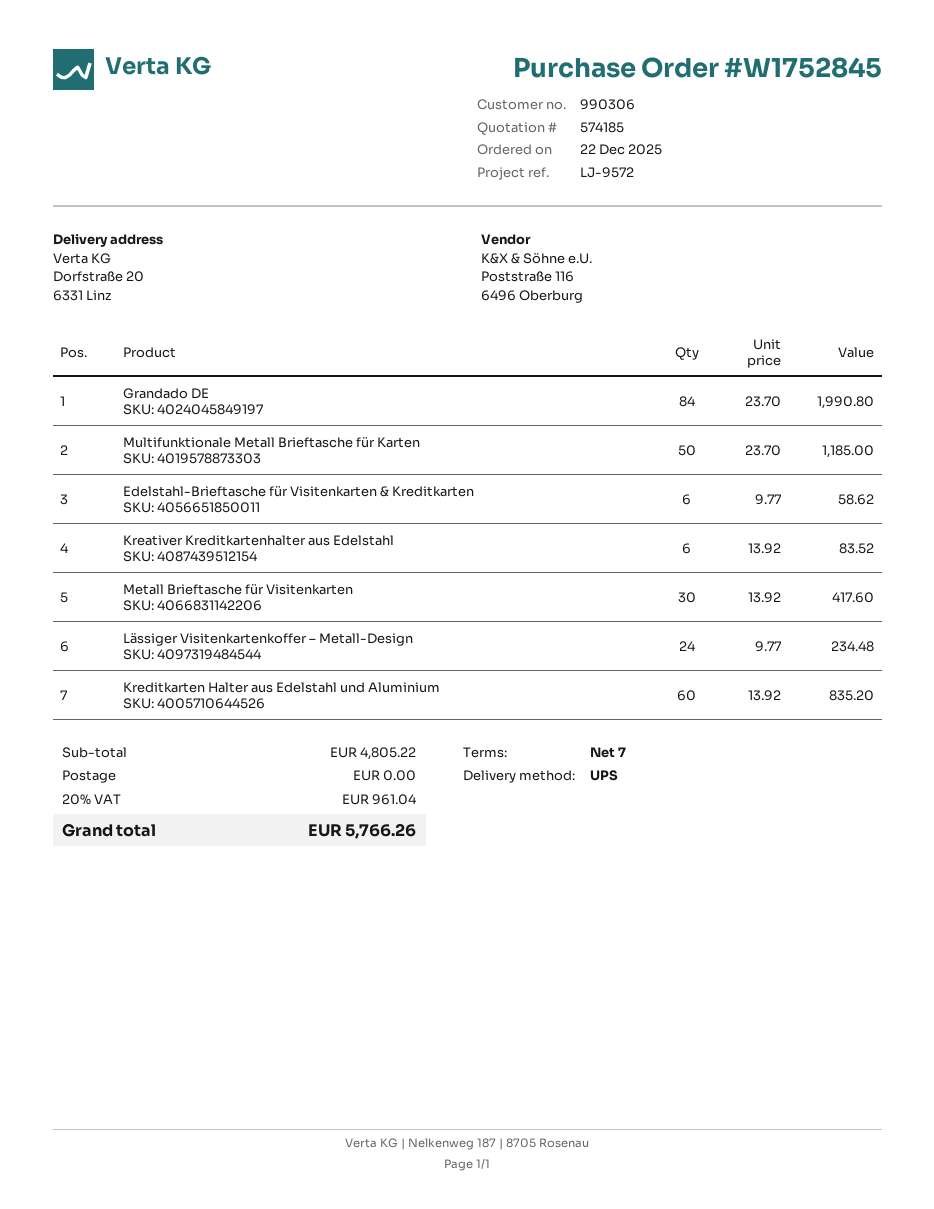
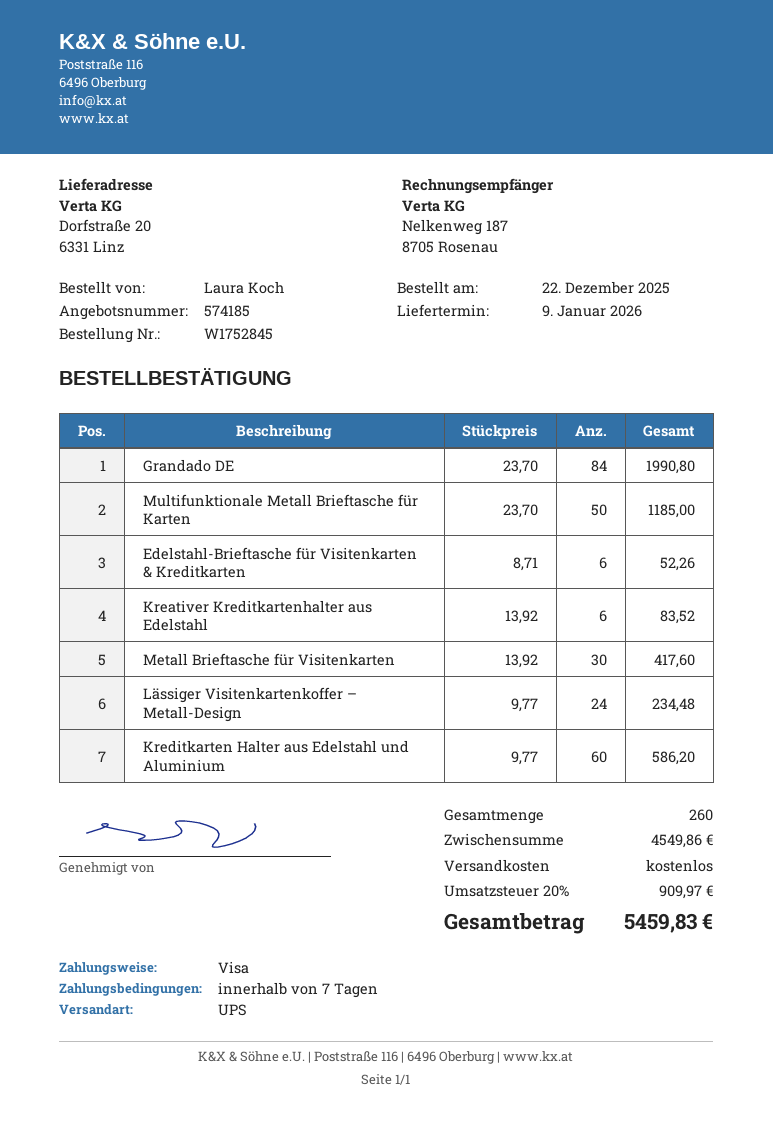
Edelstahl-Brieftasche für Visitenkarten & Kreditkarten: 6 x 9.77 = 58.62 -> 6 x 8.71 = 52.26
Kreditkarten Halter aus Edelstahl und Aluminium: 60 x 13.92 = 835.20 -> 60 x 9.77 = 586.20
subtotal: 4805.22 -> 4549.86
tax: 20% = 961.04 -> 20% = 909.97
total: 5766.26 -> 5459.83

